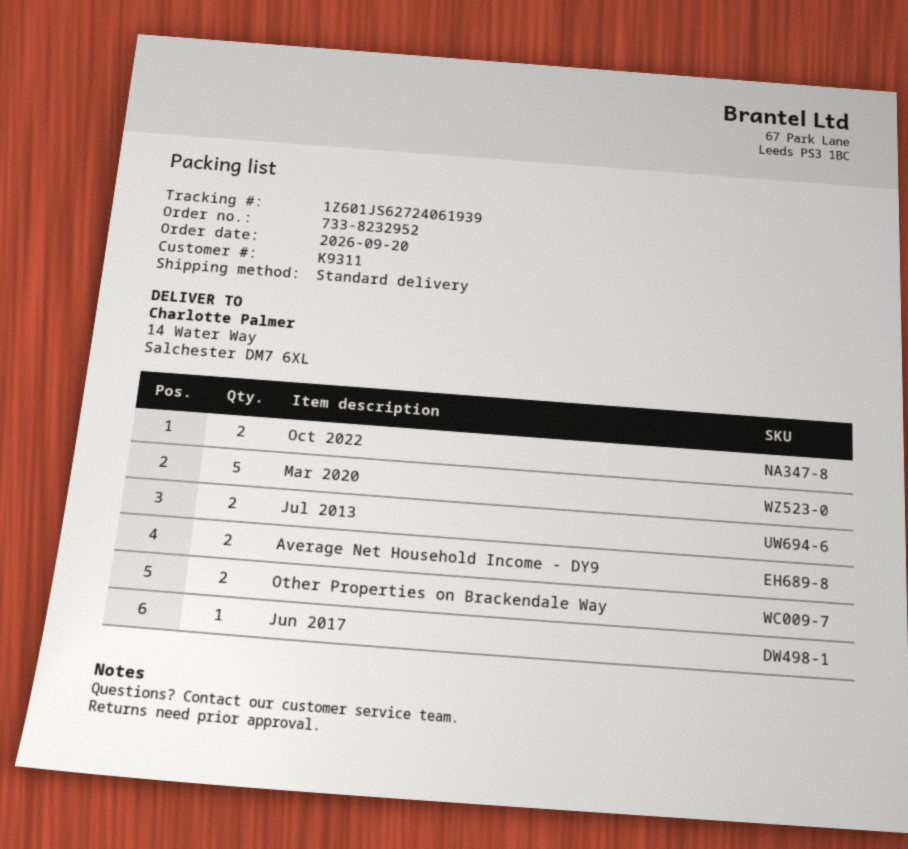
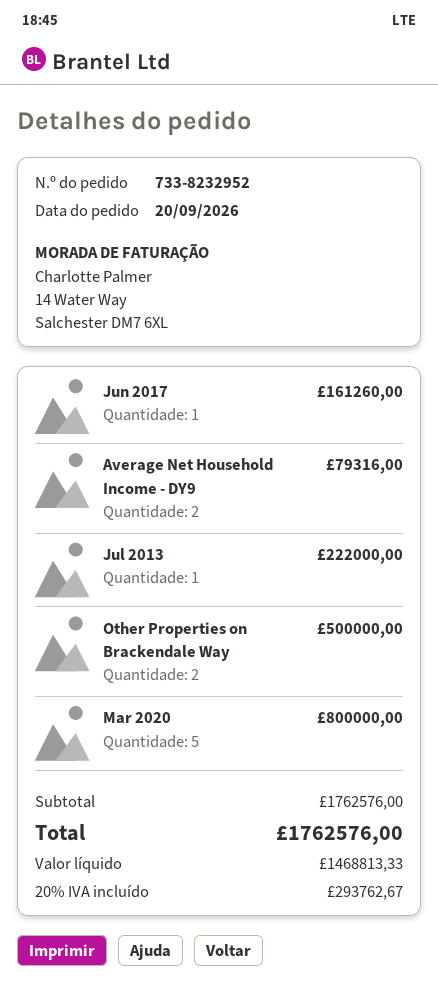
Oct 2022: 2 -> none
Jul 2013: 2 -> 1

